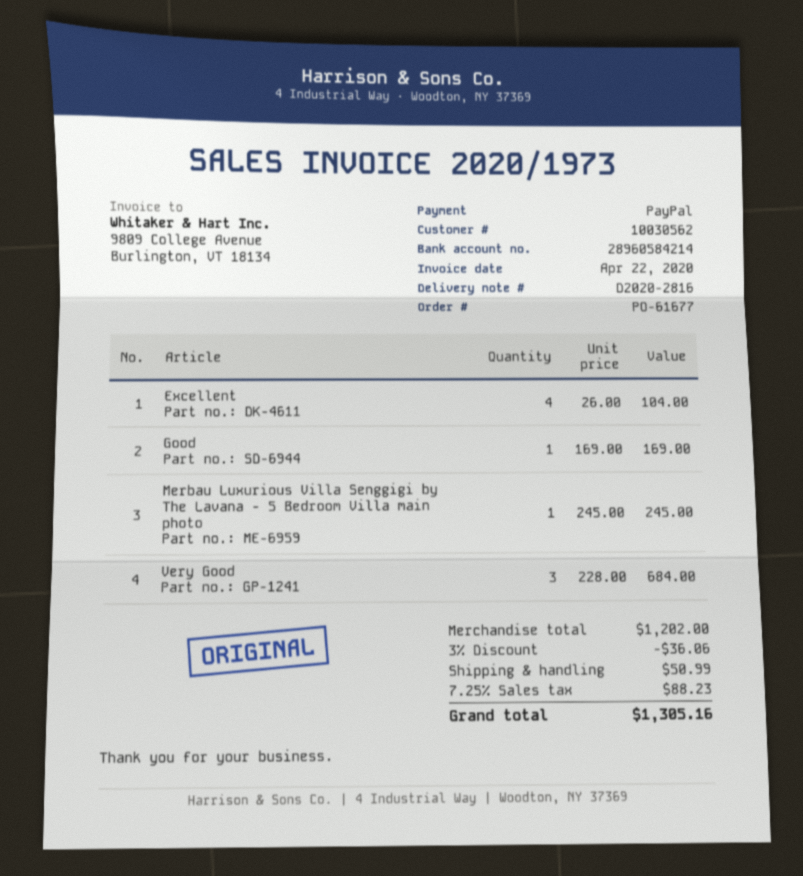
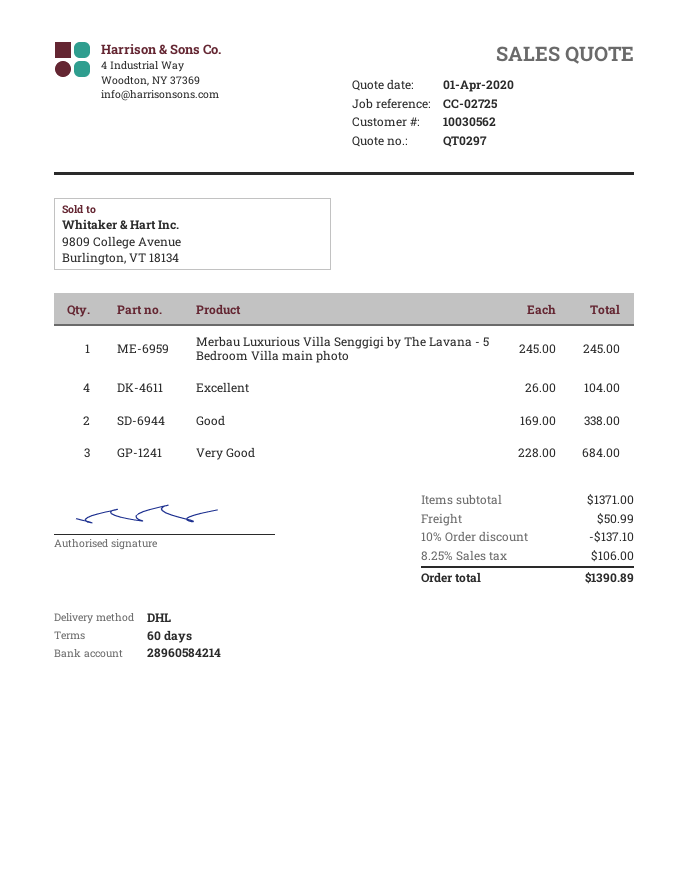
Good: 1 x 169.00 = 169.00 -> 2 x 169.00 = 338.00
subtotal: 1202.00 -> 1371.00
discount: 3% = 36.06 -> 10% = 137.10
tax: 7.25% = 88.23 -> 8.25% = 106.00
total: 1305.16 -> 1390.89

